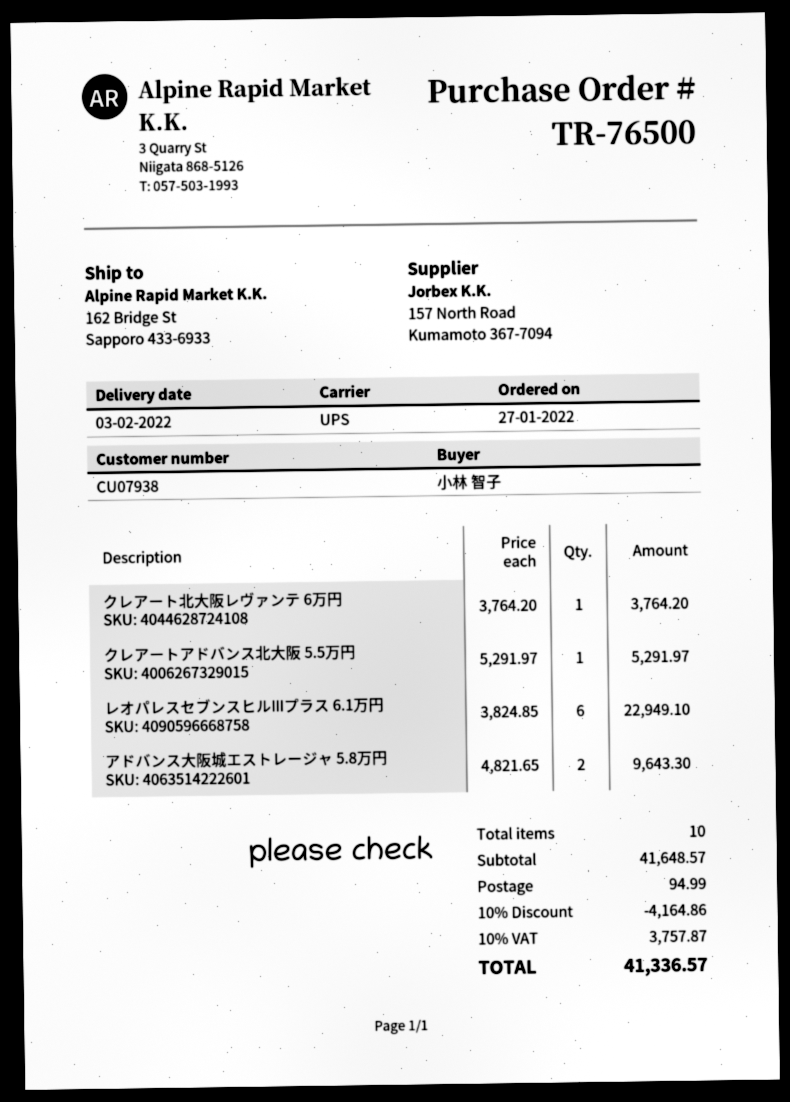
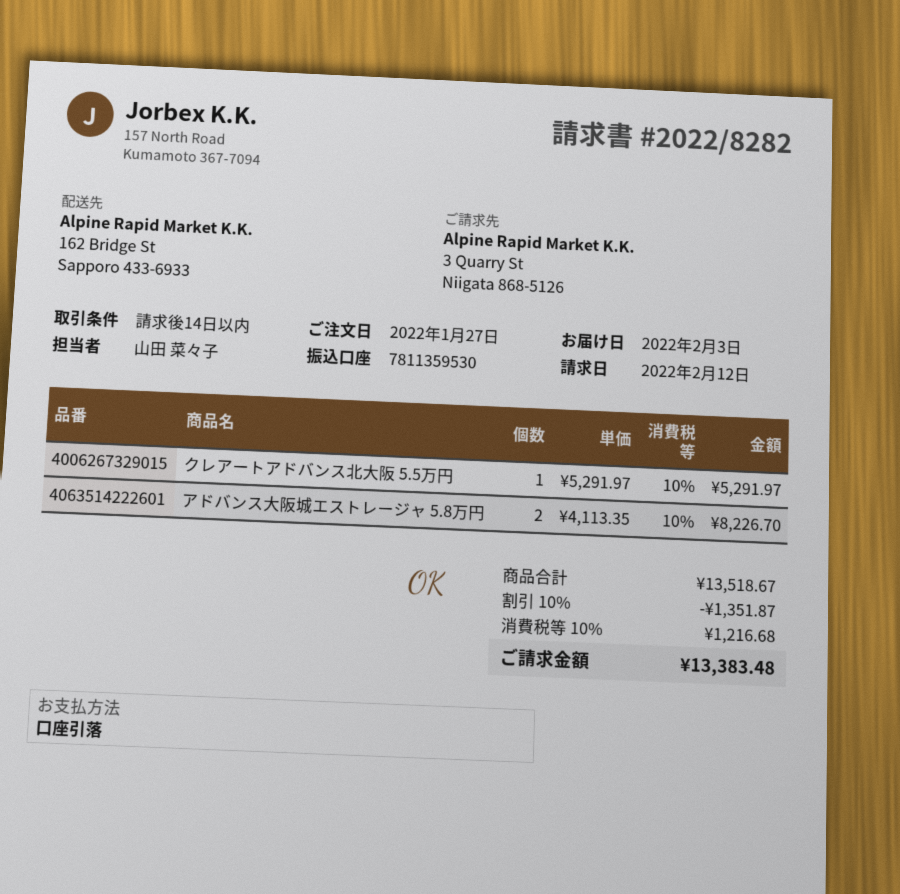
クレアート北大阪レヴァンテ 6万円: 1 x 3764.20 = 3764.20 -> none
レオパレスセブンスヒルIIIプラス 6.1万円: 6 x 3824.85 = 22949.10 -> none
アドバンス大阪城エストレージャ 5.8万円: 2 x 4821.65 = 9643.30 -> 2 x 4113.35 = 8226.70
subtotal: 41648.57 -> 13518.67
discount: 10% = 4164.86 -> 10% = 1351.87
shipping: 94.99 -> none
tax: 10% = 3757.87 -> 10% = 1216.68
total: 41336.57 -> 13383.48

